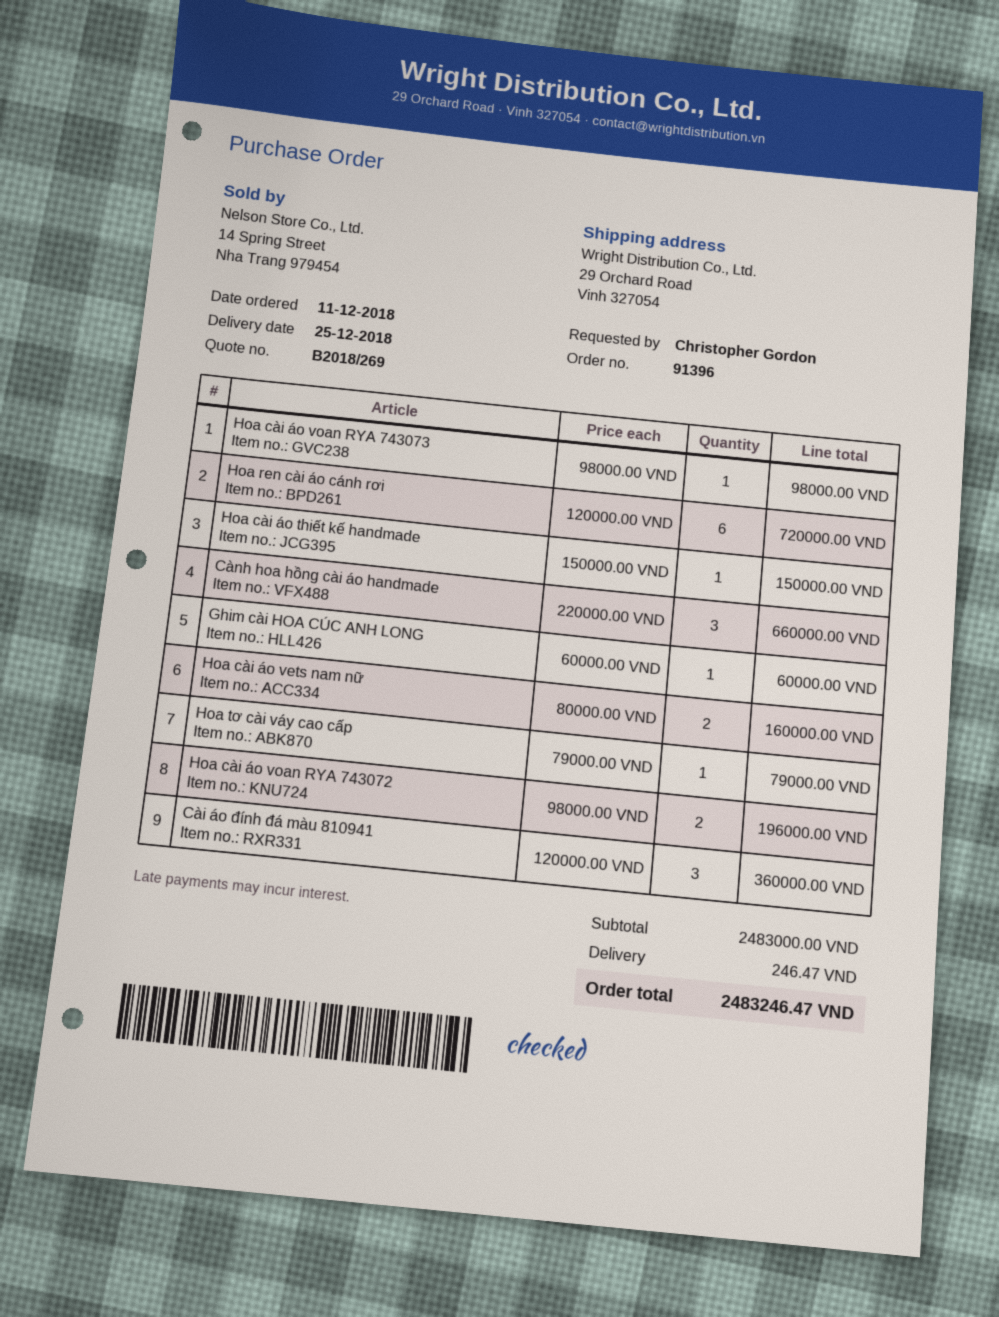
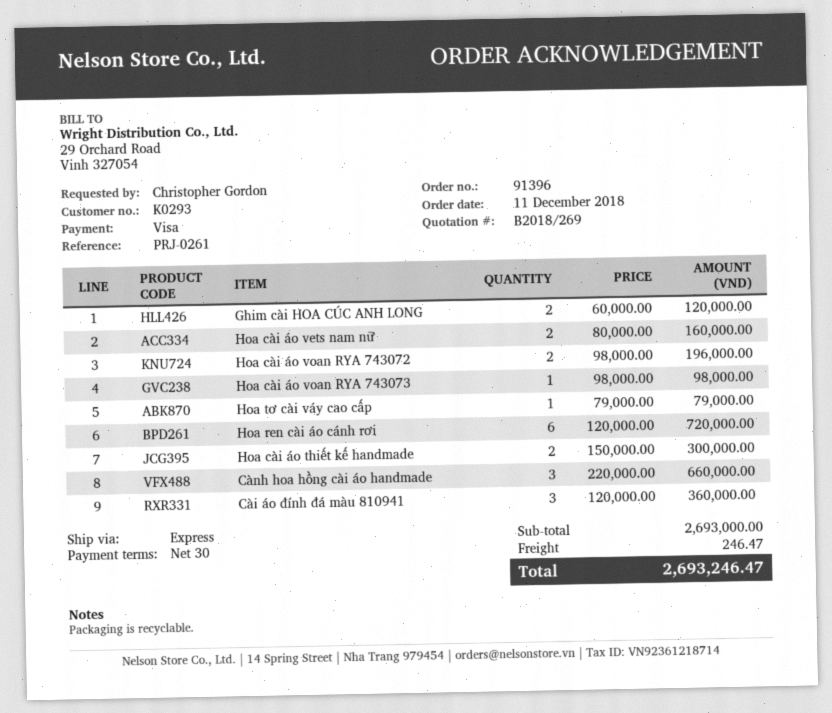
Hoa cài áo thiết kế handmade: 1 x 150000.00 = 150000.00 -> 2 x 150000.00 = 300000.00
Ghim cài HOA CÚC ANH LONG: 1 x 60000.00 = 60000.00 -> 2 x 60000.00 = 120000.00
subtotal: 2483000.00 -> 2693000.00
total: 2483246.47 -> 2693246.47

